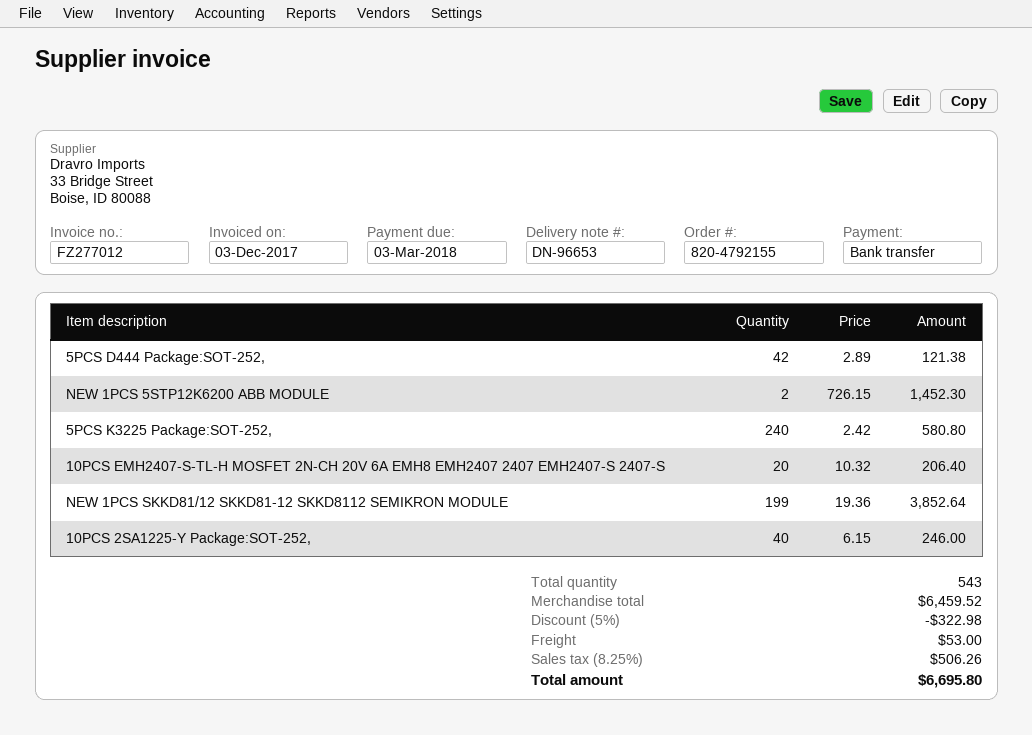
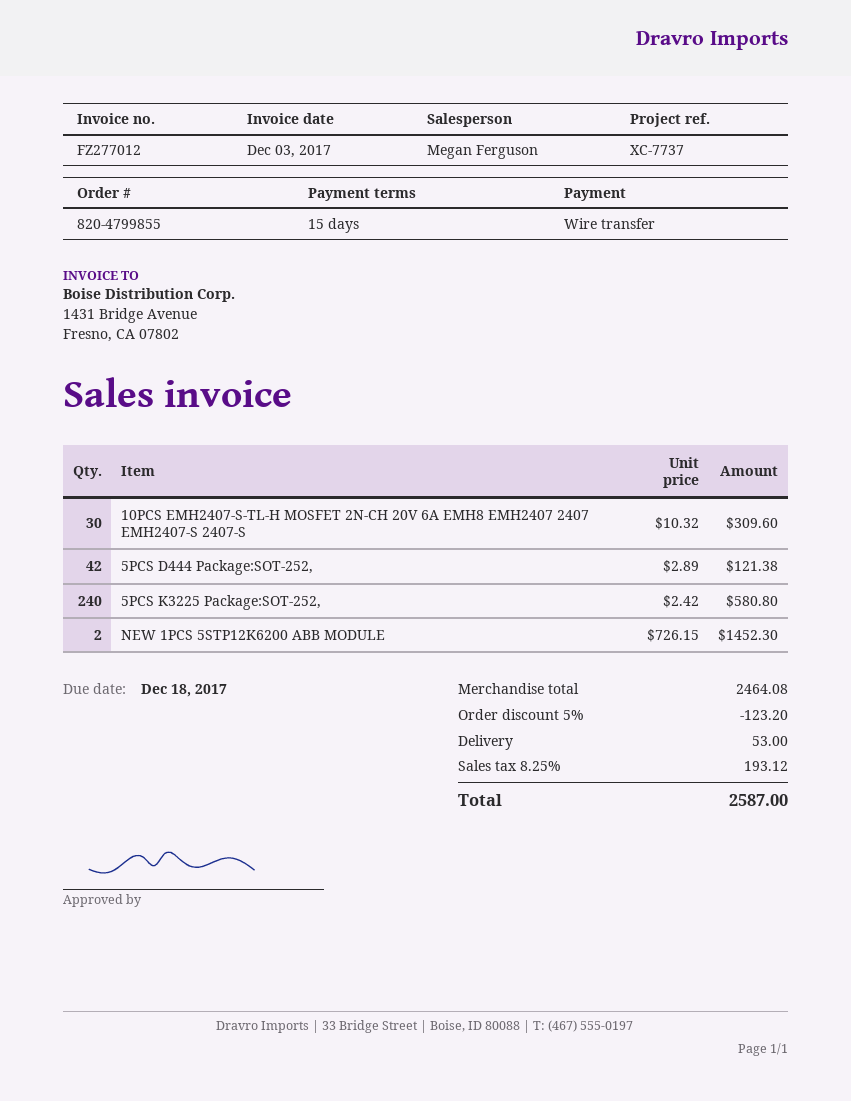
order number: 820-4792155 -> 820-4799855
due date: 2018-03-03 -> 2017-12-18
10PCS EMH2407-S-TL-H MOSFET 2N-CH 20V 6A EMH8 EMH2407 2407 EMH2407-S 2407-S: 20 x 10.32 = 206.40 -> 30 x 10.32 = 309.60
NEW 1PCS SKKD81/12 SKKD81-12 SKKD8112 SEMIKRON MODULE: 199 x 19.36 = 3852.64 -> none
10PCS 2SA1225-Y Package:SOT-252,: 40 x 6.15 = 246.00 -> none
subtotal: 6459.52 -> 2464.08
discount: 5% = 322.98 -> 5% = 123.20
tax: 8.25% = 506.26 -> 8.25% = 193.12
total: 6695.80 -> 2587.00

